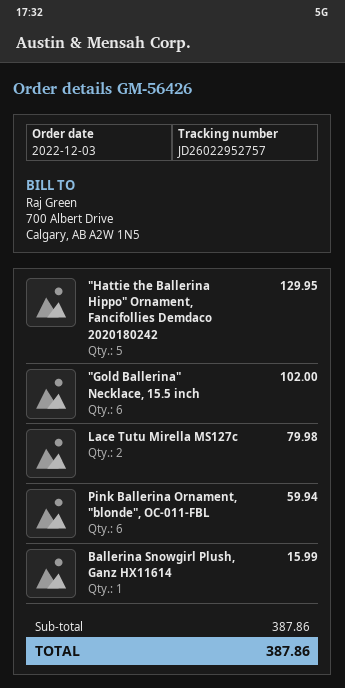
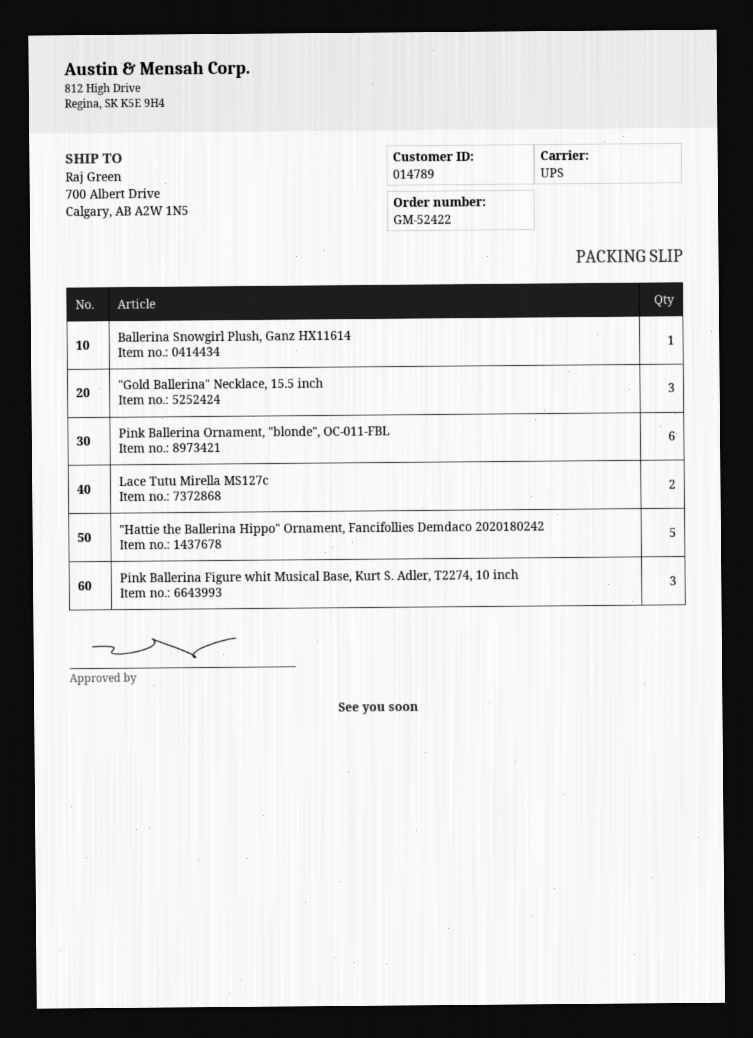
order number: GM-56426 -> GM-52422
"Gold Ballerina" Necklace, 15.5 inch: 6 -> 3
Pink Ballerina Figure whit Musical Base, Kurt S. Adler, T2274, 10 inch: none -> 3

